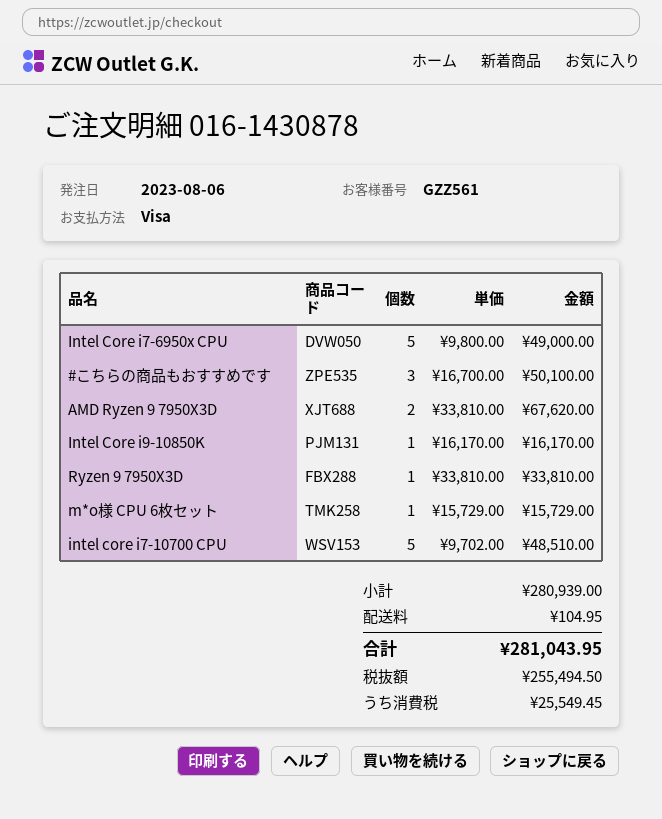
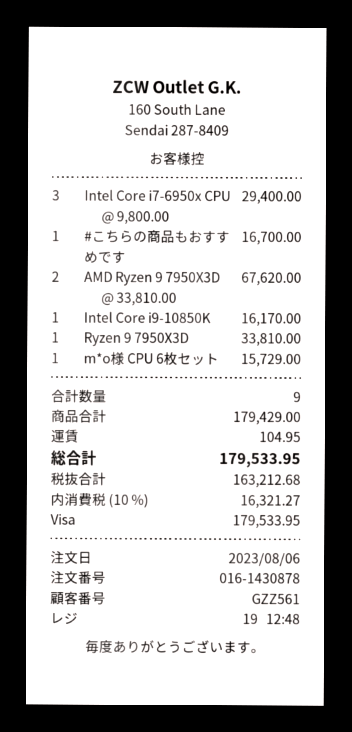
Intel Core i7-6950x CPU: 5 x 9800.00 = 49000.00 -> 3 x 9800.00 = 29400.00
#こちらの商品もおすすめです: 3 x 16700.00 = 50100.00 -> 1 x 16700.00 = 16700.00
intel core i7-10700 CPU: 5 x 9702.00 = 48510.00 -> none
subtotal: 280939.00 -> 179429.00
net: 255494.50 -> 163212.68
tax: 25549.45 -> 16321.27
total: 281043.95 -> 179533.95

